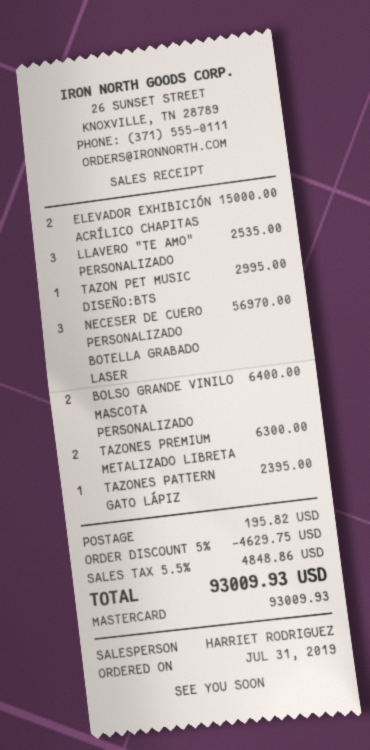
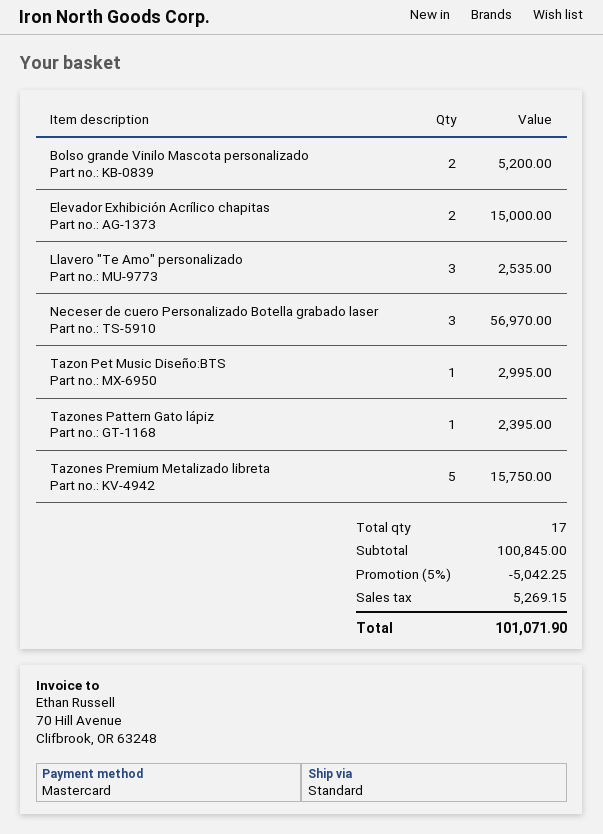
BOLSO GRANDE VINILO MASCOTA PERSONALIZADO: 2 for 6400.00 -> 2 for 5200.00
TAZONES PREMIUM METALIZADO LIBRETA: 2 for 6300.00 -> 5 for 15750.00
discount: 5% = 4629.75 -> 5% = 5042.25
shipping: 195.82 -> none
tax: 4848.86 -> 5269.15
total: 93009.93 -> 101071.90

